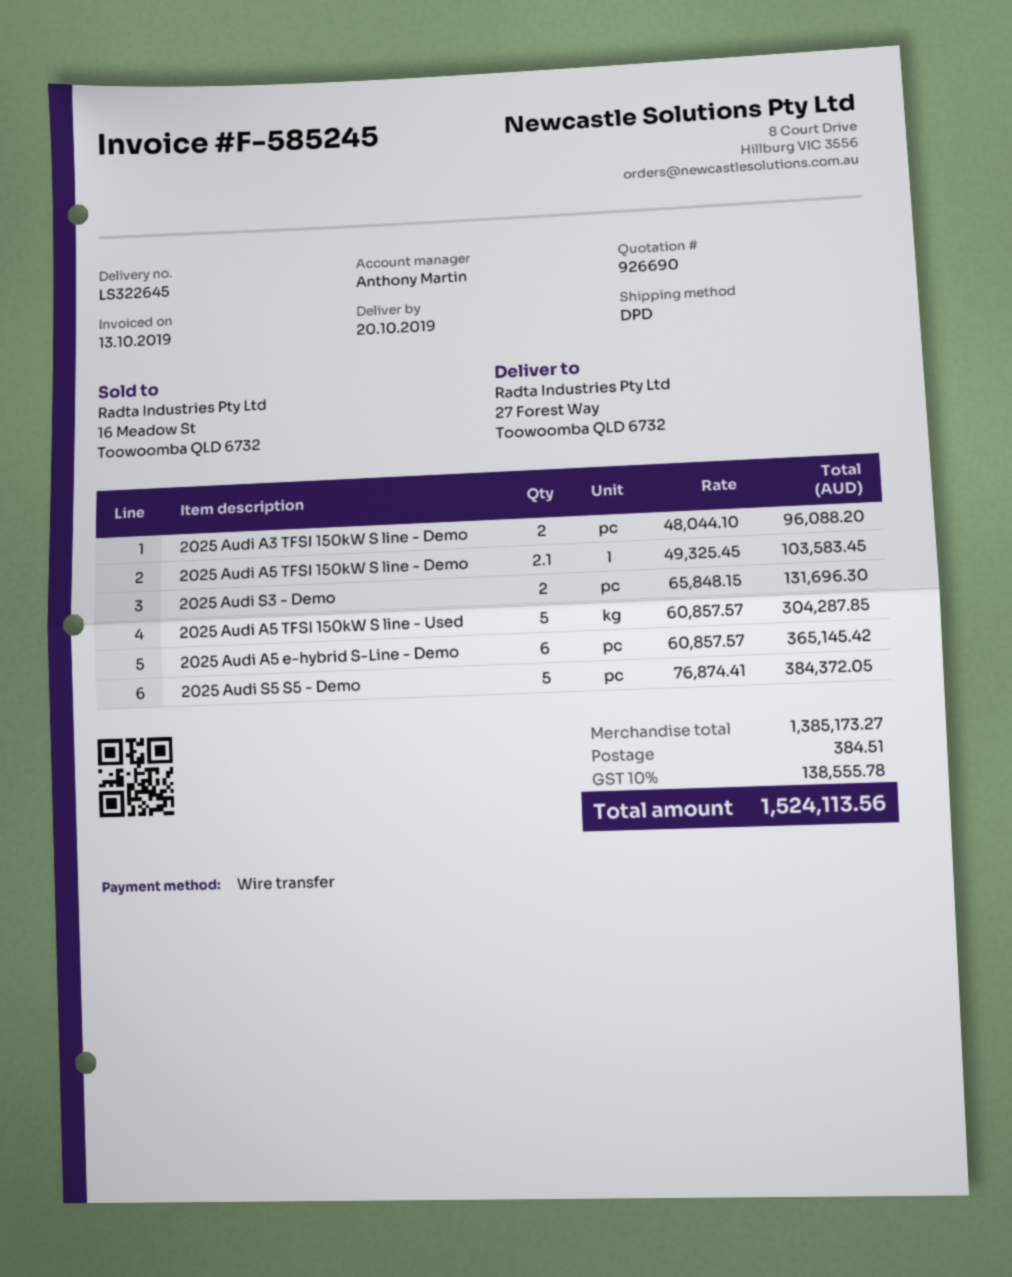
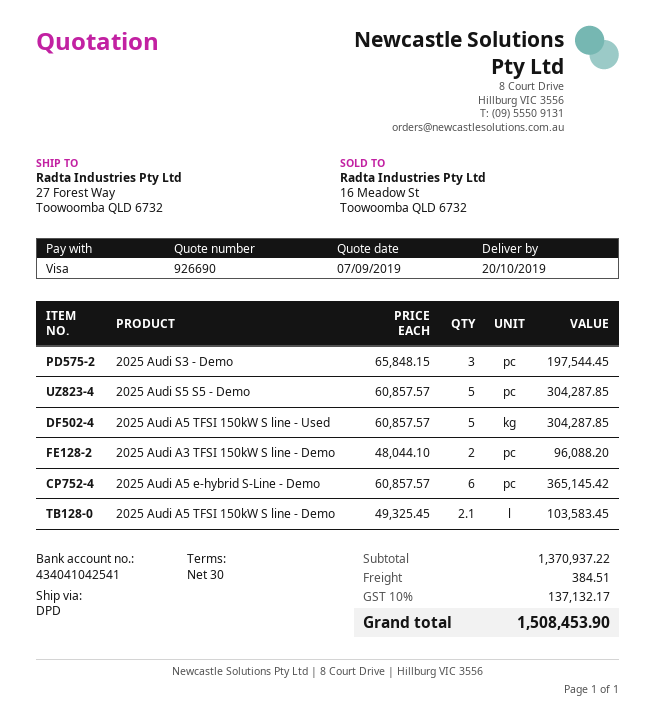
payment method: bank transfer -> Visa
2025 Audi S3 - Demo: 2 x 65848.15 = 131696.30 -> 3 x 65848.15 = 197544.45
2025 Audi S5 S5 - Demo: 5 x 76874.41 = 384372.05 -> 5 x 60857.57 = 304287.85
subtotal: 1385173.27 -> 1370937.22
tax: 10% = 138555.78 -> 10% = 137132.17
total: 1524113.56 -> 1508453.90

